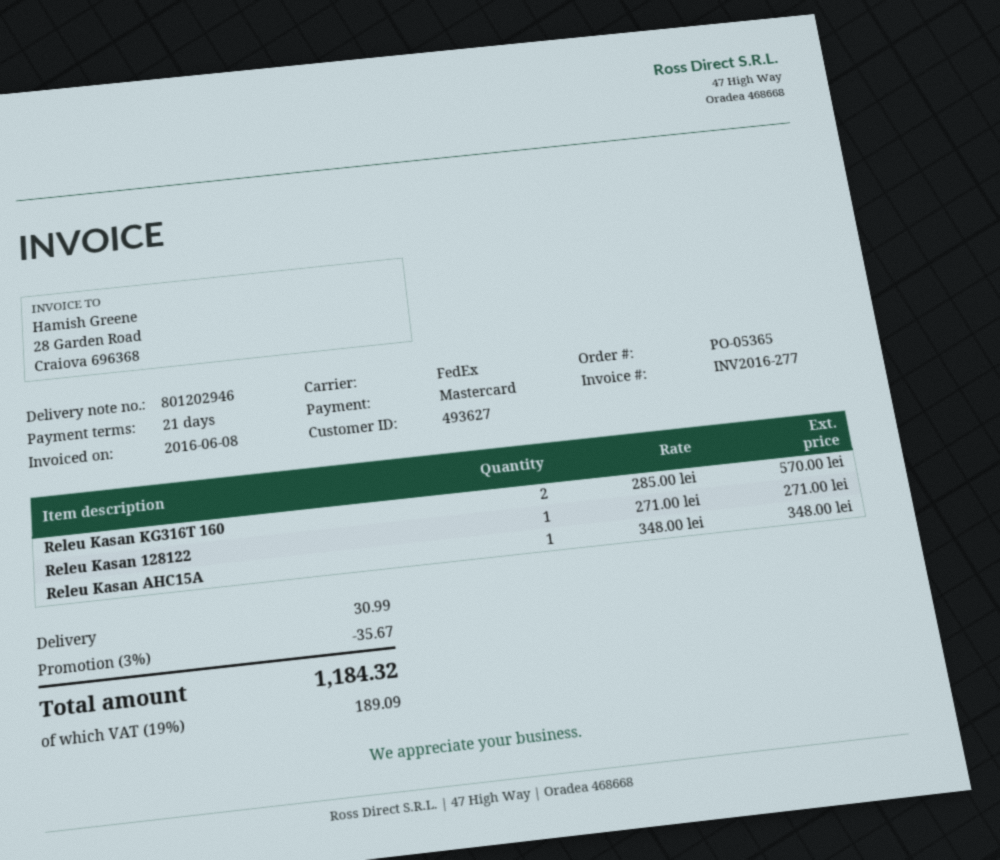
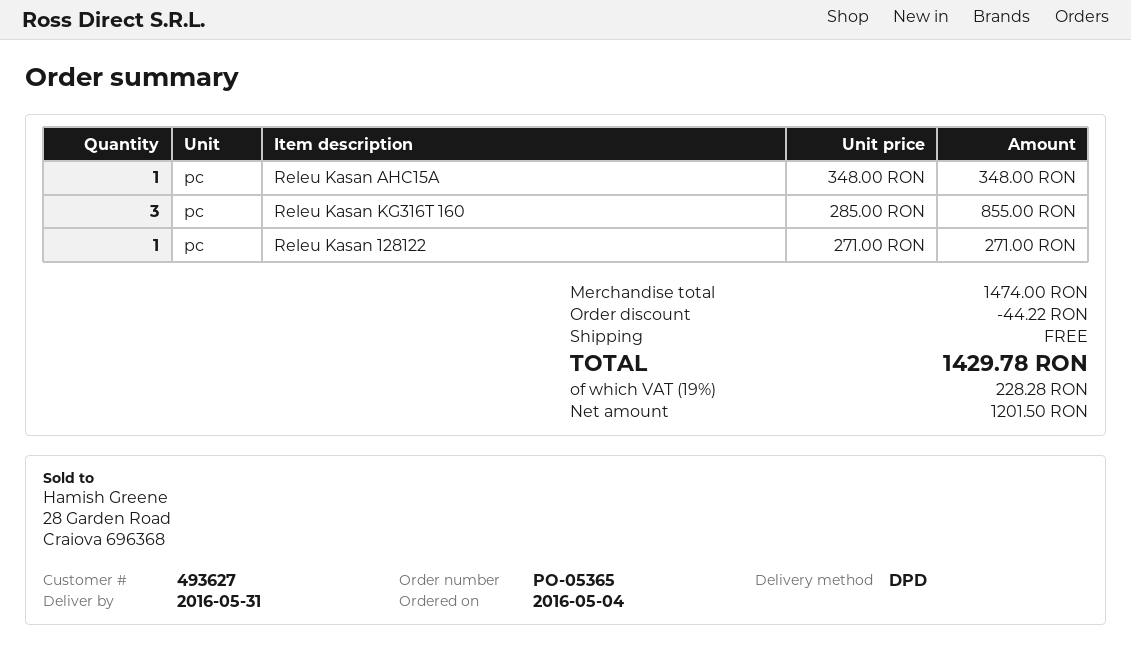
shipping method: FedEx -> DPD
Releu Kasan KG316T 160: 2 x 285.00 = 570.00 -> 3 x 285.00 = 855.00
discount: 35.67 -> 44.22
shipping: 30.99 -> 0.00
tax: 19% = 189.09 -> 19% = 228.28
total: 1184.32 -> 1429.78

